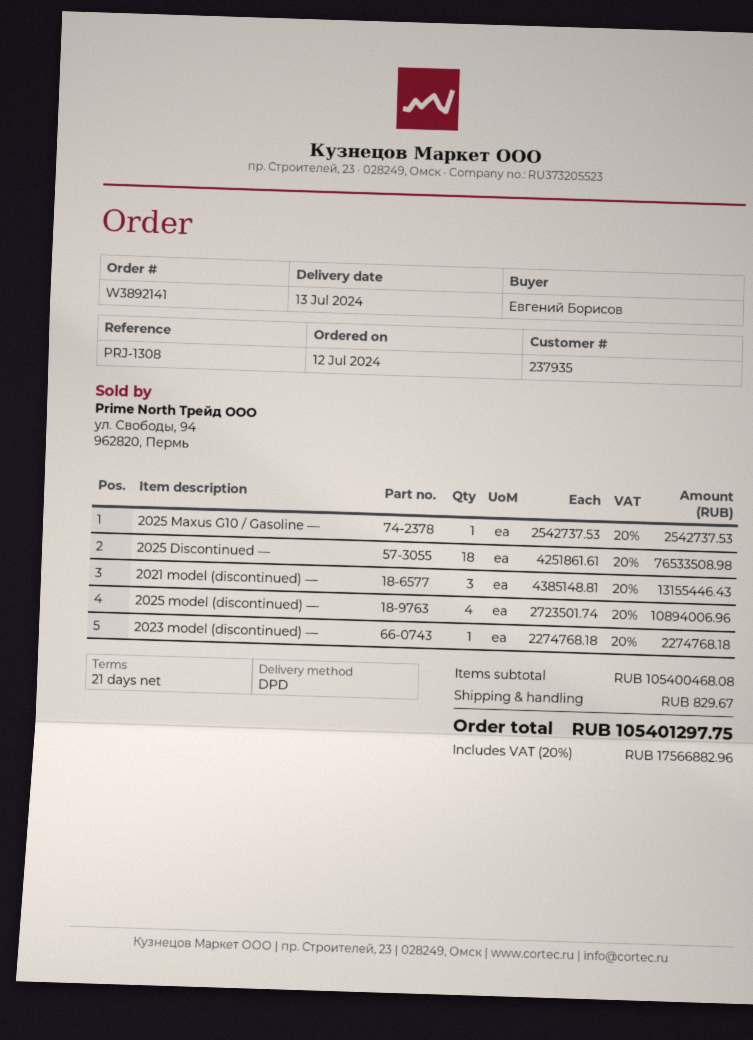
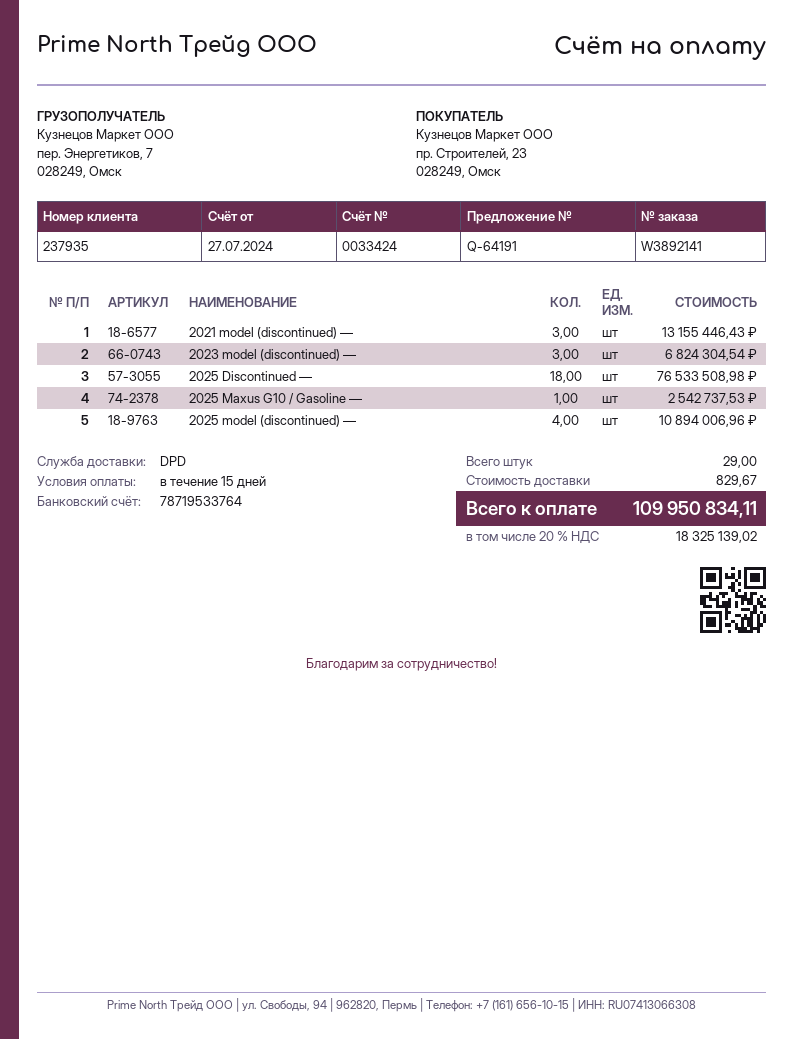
payment terms: 21 days -> 15 days
2023 model (discontinued) —: 1 for 2274768.18 -> 3 for 6824304.54
tax: 20% = 17566882.96 -> 20% = 18325139.02
total: 105401297.75 -> 109950834.11

